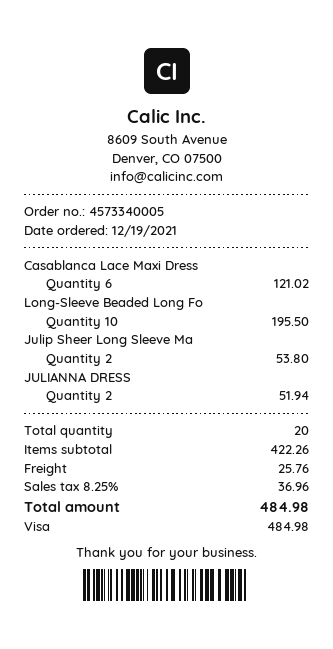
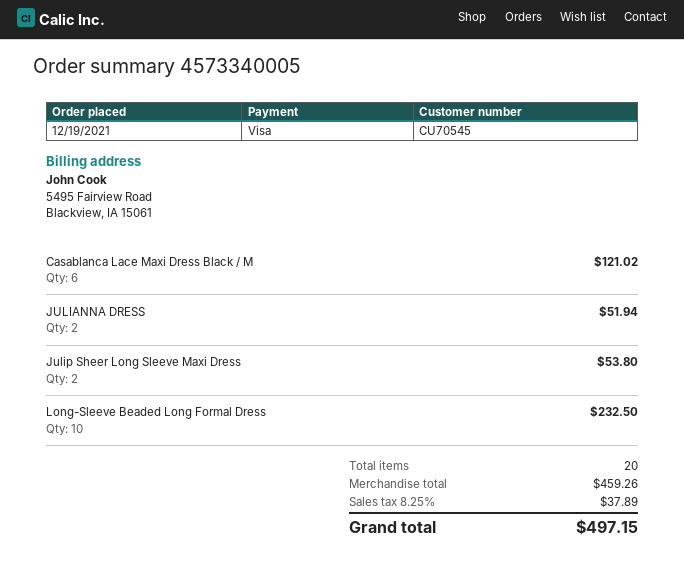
Long-Sleeve Beaded Long Fo: 10 for 195.50 -> 10 for 232.50
subtotal: 422.26 -> 459.26
shipping: 25.76 -> none
tax: 8.25% = 36.96 -> 8.25% = 37.89
total: 484.98 -> 497.15

